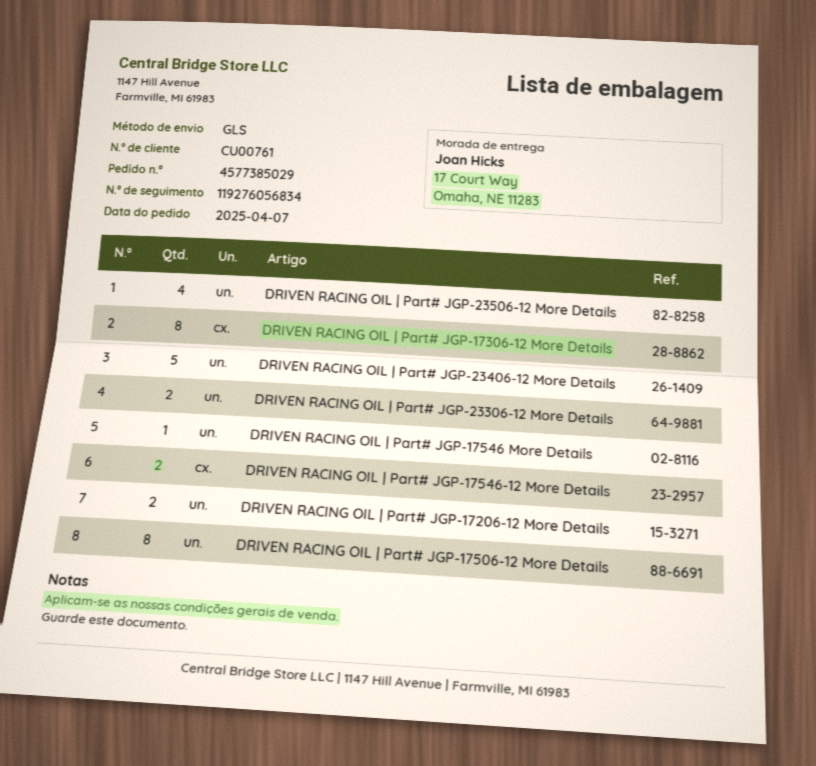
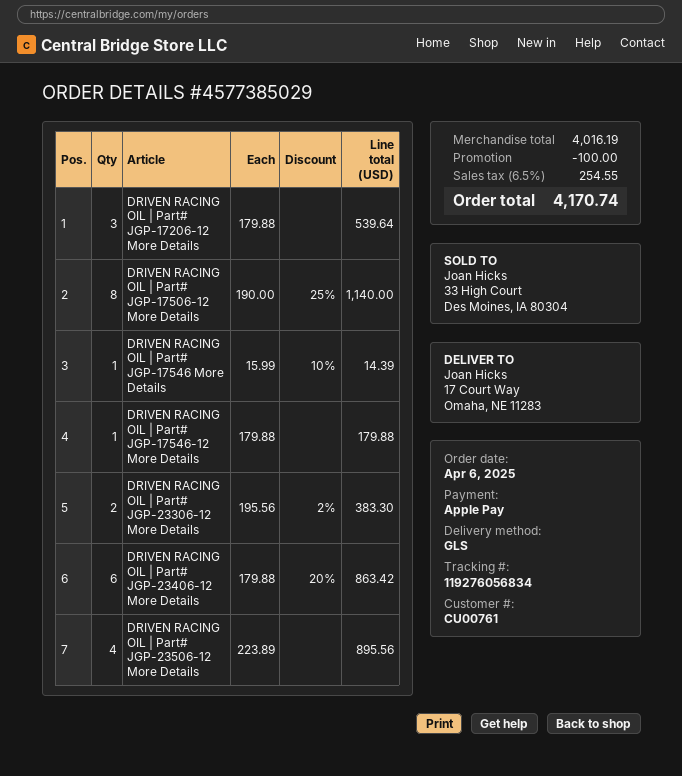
order date: 2025-04-07 -> 2025-04-06
DRIVEN RACING OIL | Part# JGP-17306-12 More Details: 8 -> none
DRIVEN RACING OIL | Part# JGP-23406-12 More Details: 5 -> 6
DRIVEN RACING OIL | Part# JGP-17546-12 More Details: 2 -> 1
DRIVEN RACING OIL | Part# JGP-17206-12 More Details: 2 -> 3

